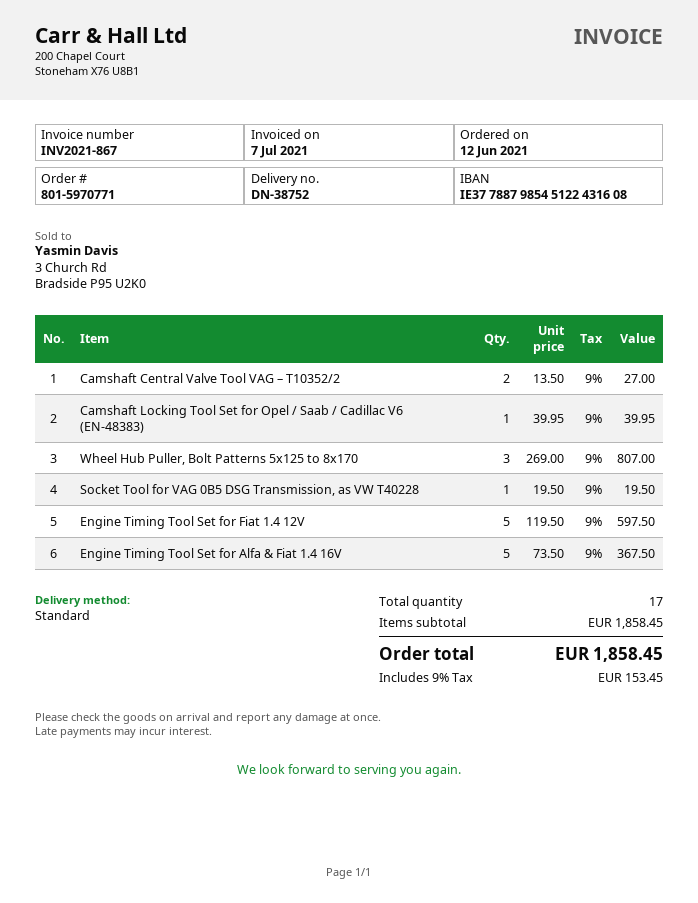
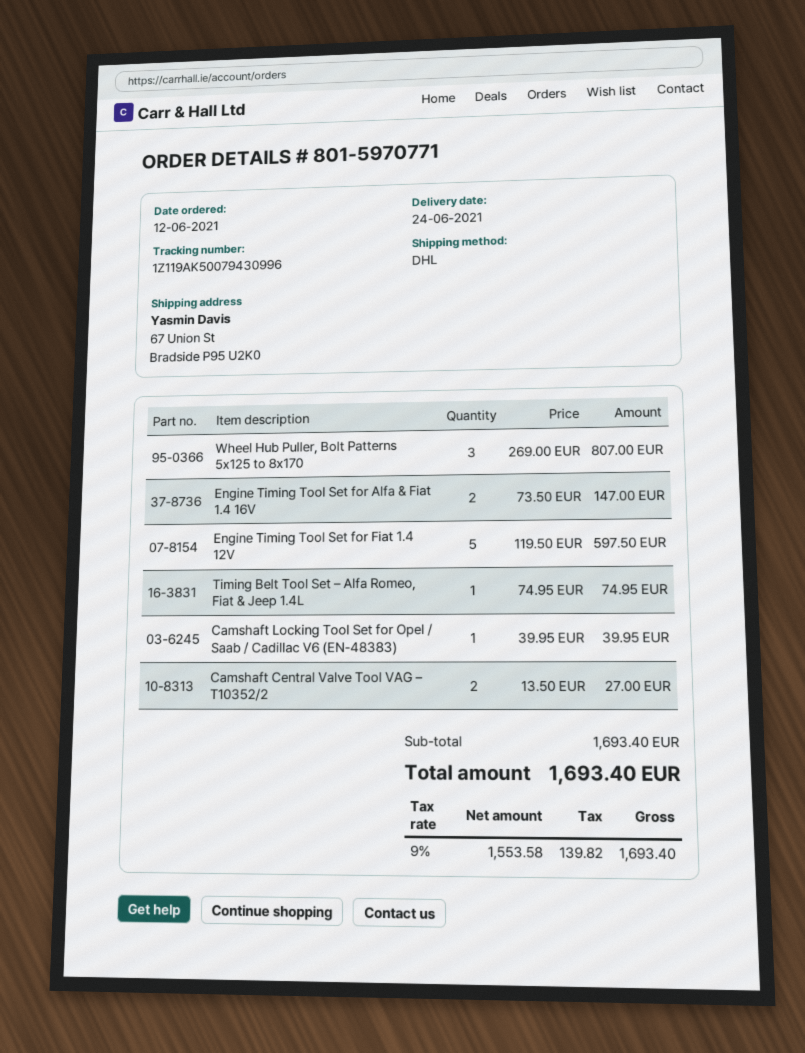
shipping method: standard -> DHL
Socket Tool for VAG 0B5 DSG Transmission, as VW T40228: 1 x 19.50 = 19.50 -> none
Engine Timing Tool Set for Alfa & Fiat 1.4 16V: 5 x 73.50 = 367.50 -> 2 x 73.50 = 147.00
Timing Belt Tool Set – Alfa Romeo, Fiat & Jeep 1.4L: none -> 1 x 74.95 = 74.95
subtotal: 1858.45 -> 1693.40
tax: 9% = 153.45 -> 9% = 139.82
total: 1858.45 -> 1693.40

